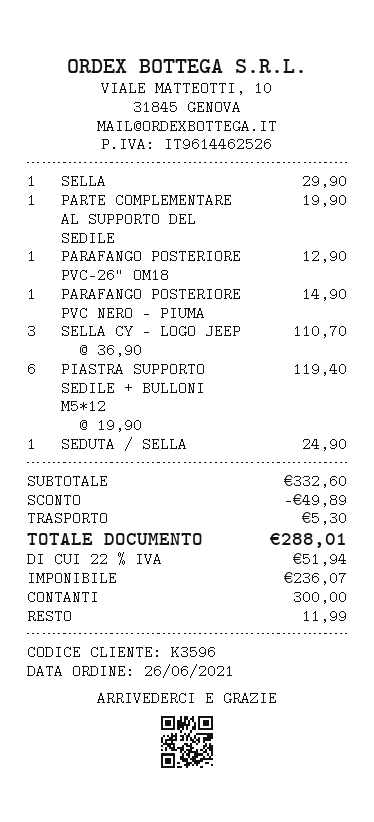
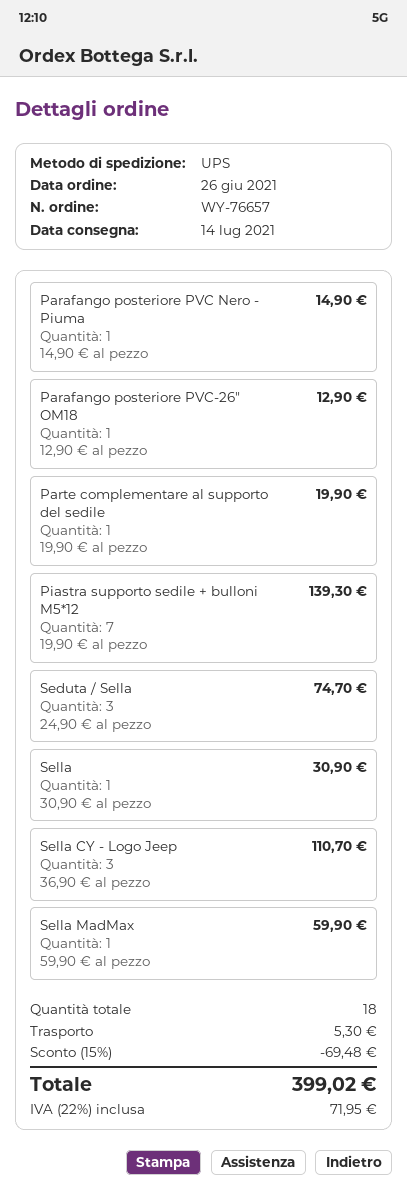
SELLA: 1 x 29.90 = 29.90 -> 1 x 30.90 = 30.90
PIASTRA SUPPORTO SEDILE + BULLONI M5*12: 6 x 19.90 = 119.40 -> 7 x 19.90 = 139.30
SEDUTA / SELLA: 1 x 24.90 = 24.90 -> 3 x 24.90 = 74.70
Sella MadMax: none -> 1 x 59.90 = 59.90
discount: 49.89 -> 69.48
tax: 22% = 51.94 -> 22% = 71.95
total: 288.01 -> 399.02

